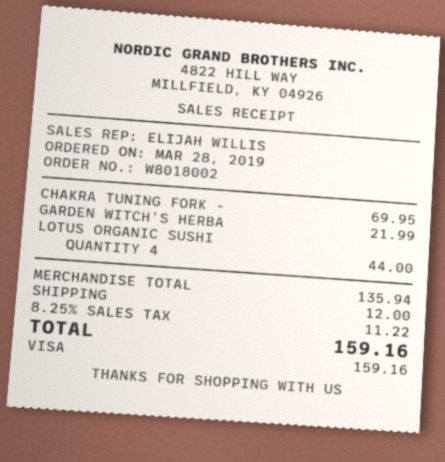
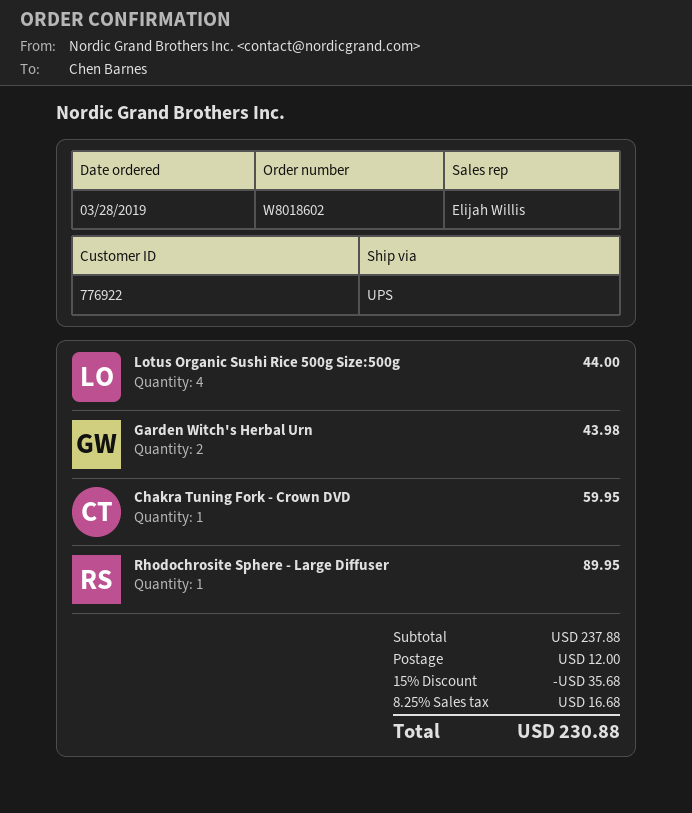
order number: W8018002 -> W8018602
CHAKRA TUNING FORK -: 1 for 69.95 -> 1 for 59.95
GARDEN WITCH'S HERBA: 1 for 21.99 -> 2 for 43.98
Rhodochrosite Sphere - Large Diffuser: none -> 1 for 89.95
subtotal: 135.94 -> 237.88
discount: none -> 15% = 35.68
tax: 8.25% = 11.22 -> 8.25% = 16.68
total: 159.16 -> 230.88

